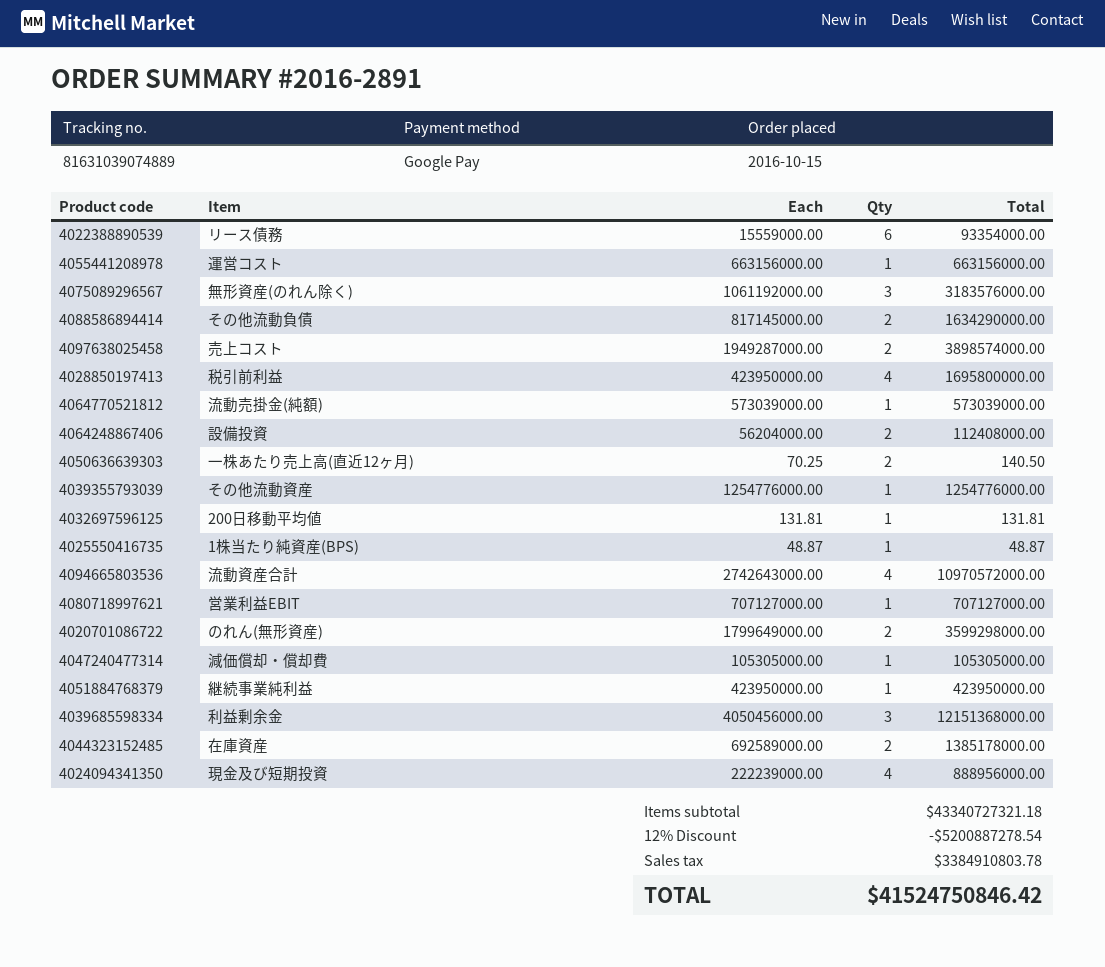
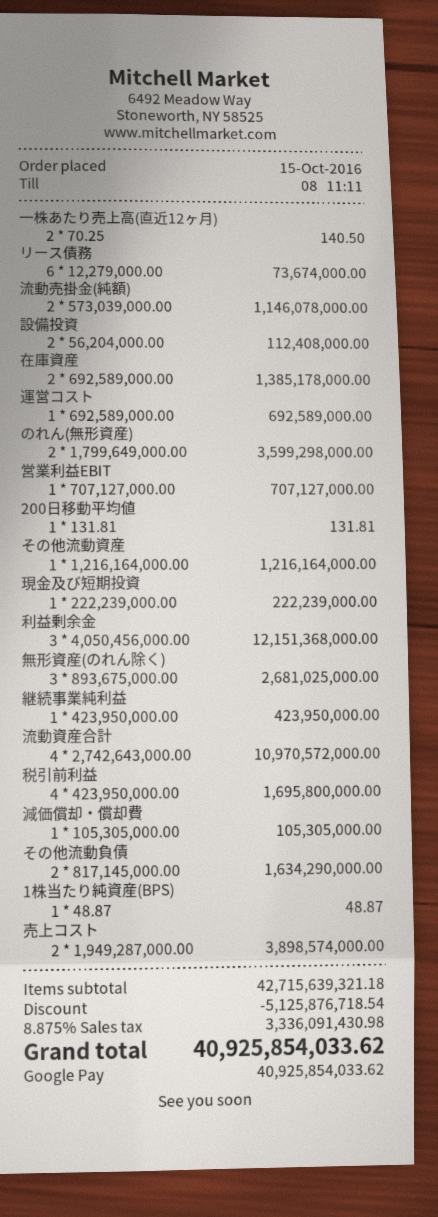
リース債務: 6 x 15559000.00 = 93354000.00 -> 6 x 12279000.00 = 73674000.00
運営コスト: 1 x 663156000.00 = 663156000.00 -> 1 x 692589000.00 = 692589000.00
無形資産(のれん除く): 3 x 1061192000.00 = 3183576000.00 -> 3 x 893675000.00 = 2681025000.00
流動売掛金(純額): 1 x 573039000.00 = 573039000.00 -> 2 x 573039000.00 = 1146078000.00
その他流動資産: 1 x 1254776000.00 = 1254776000.00 -> 1 x 1216164000.00 = 1216164000.00
現金及び短期投資: 4 x 222239000.00 = 888956000.00 -> 1 x 222239000.00 = 222239000.00
subtotal: 43340727321.18 -> 42715639321.18
discount: 5200887278.54 -> 5125876718.54
tax: 3384910803.78 -> 3336091430.98
total: 41524750846.42 -> 40925854033.62

